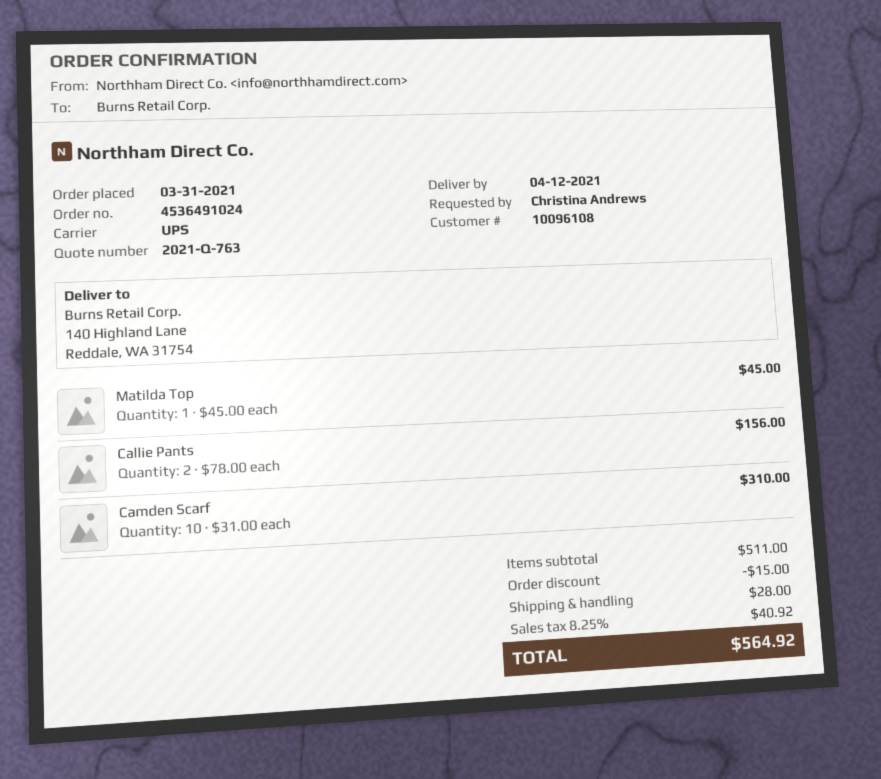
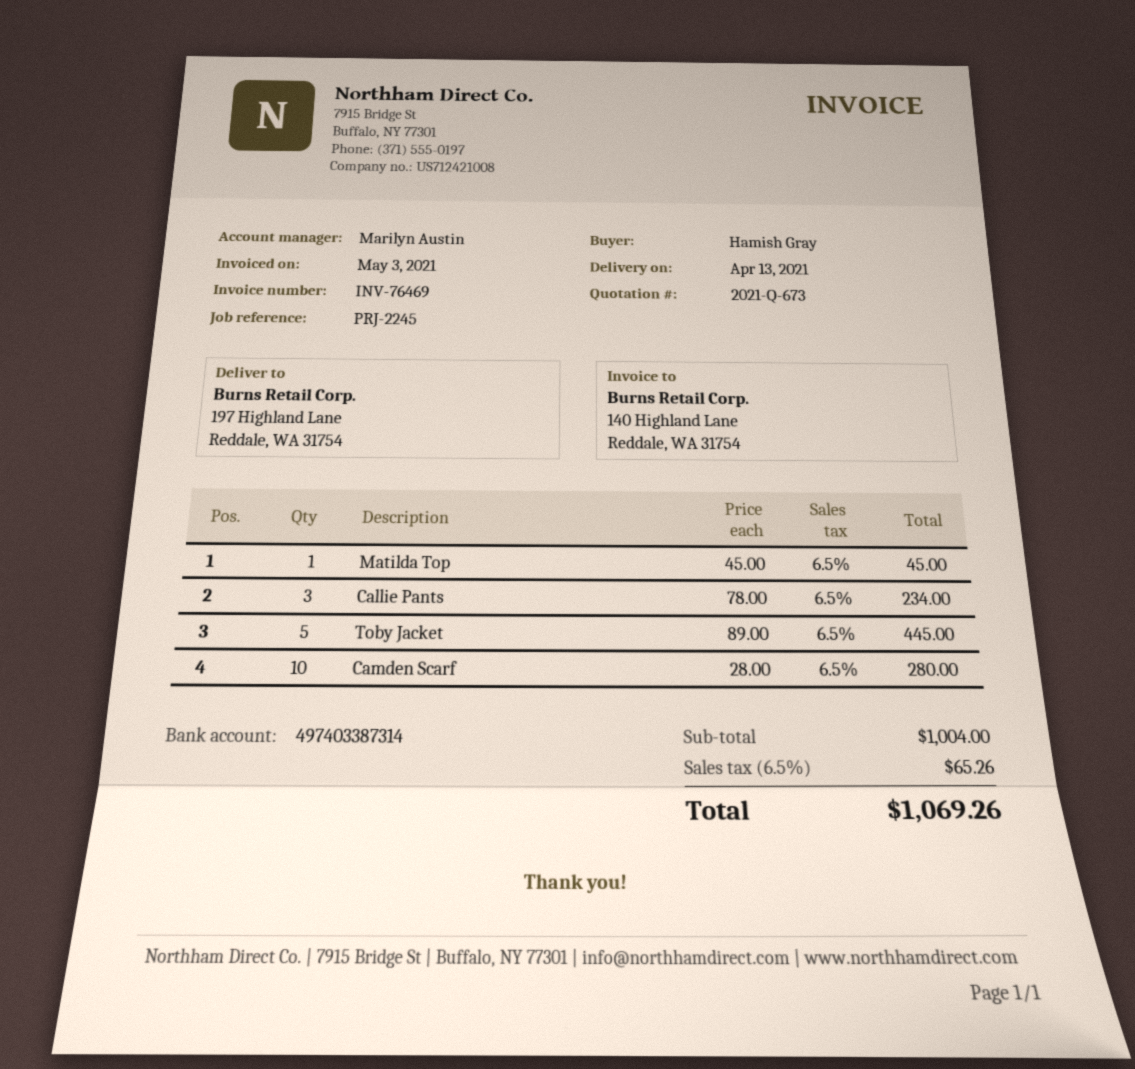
quote number: 2021-Q-763 -> 2021-Q-673
delivery date: 2021-04-12 -> 2021-04-13
ordered by: Christina Andrews -> Hamish Gray
ship to: 140 Highland Lane, Reddale, WA 31754 -> 197 Highland Lane, Reddale, WA 31754
Callie Pants: 2 x 78.00 = 156.00 -> 3 x 78.00 = 234.00
Camden Scarf: 10 x 31.00 = 310.00 -> 10 x 28.00 = 280.00
Toby Jacket: none -> 5 x 89.00 = 445.00
subtotal: 511.00 -> 1004.00
discount: 15.00 -> none
shipping: 28.00 -> none
tax: 8.25% = 40.92 -> 6.5% = 65.26
total: 564.92 -> 1069.26

